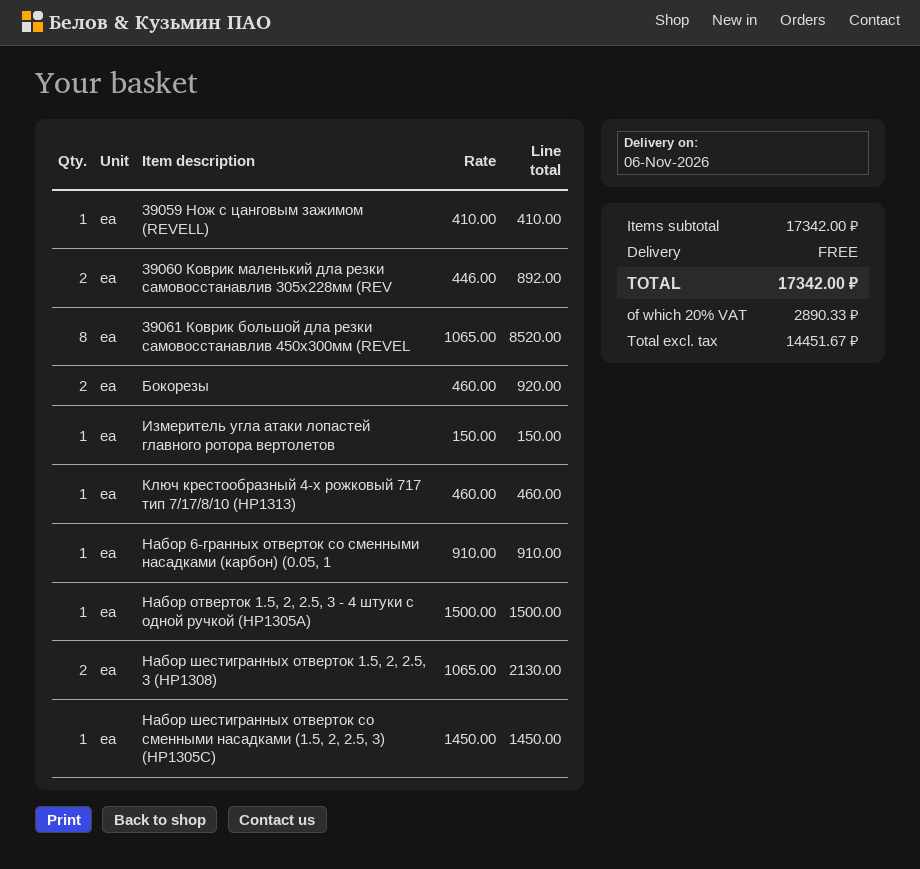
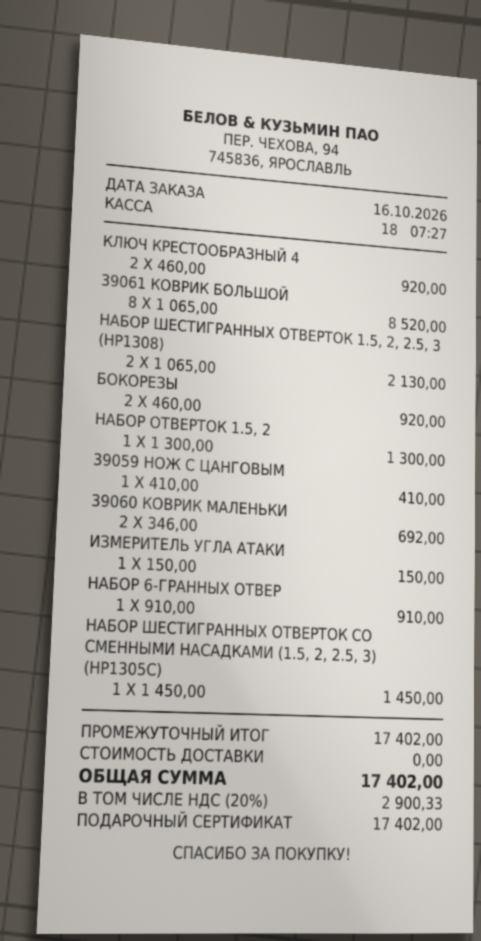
39060 Коврик маленький дла резки самовосстанавлив 305х228мм (REV: 2 x 446.00 = 892.00 -> 2 x 346.00 = 692.00
Ключ крестообразный 4-х рожковый 717 тип 7/17/8/10 (HP1313): 1 x 460.00 = 460.00 -> 2 x 460.00 = 920.00
Набор отверток 1.5, 2, 2.5, 3 - 4 штуки с одной ручкой (HP1305A): 1 x 1500.00 = 1500.00 -> 1 x 1300.00 = 1300.00
subtotal: 17342.00 -> 17402.00
tax: 20% = 2890.33 -> 20% = 2900.33
total: 17342.00 -> 17402.00

